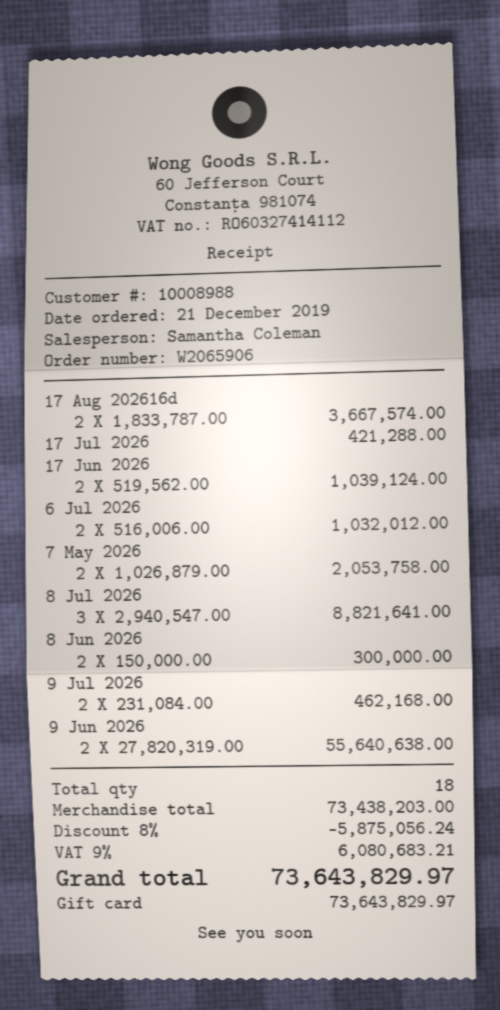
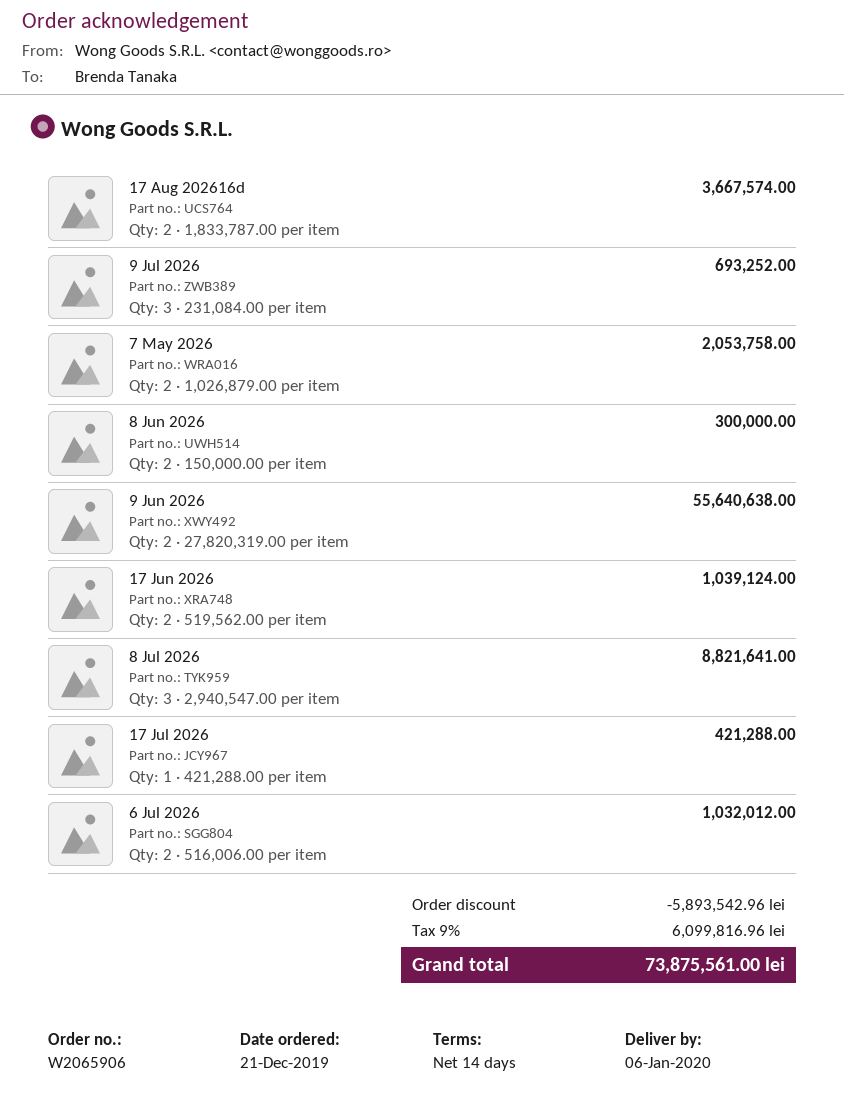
9 Jul 2026: 2 x 231084.00 = 462168.00 -> 3 x 231084.00 = 693252.00
discount: 5875056.24 -> 5893542.96
tax: 9% = 6080683.21 -> 9% = 6099816.96
total: 73643829.97 -> 73875561.00

